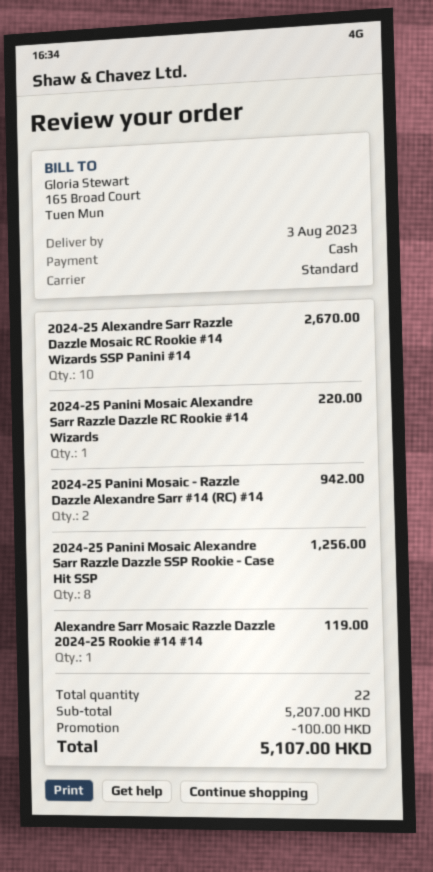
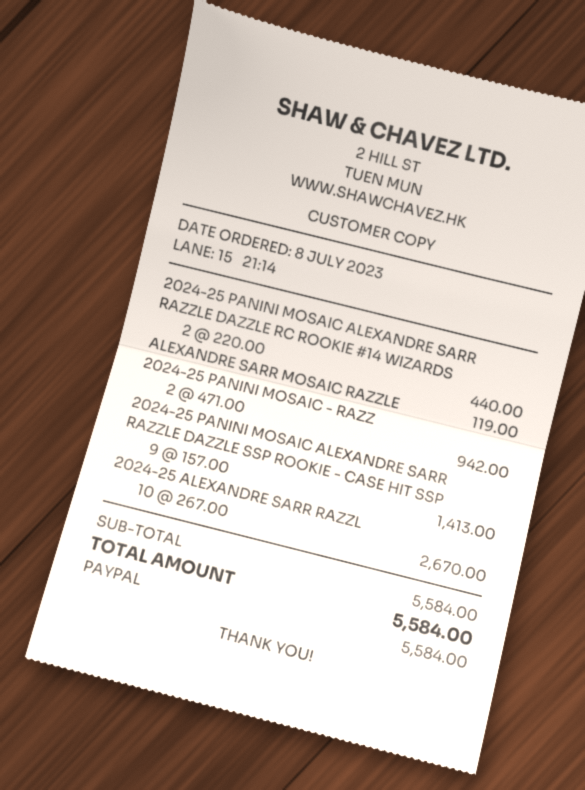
payment method: cash -> PayPal
2024-25 Panini Mosaic Alexandre Sarr Razzle Dazzle RC Rookie #14 Wizards: 1 for 220.00 -> 2 for 440.00
2024-25 Panini Mosaic Alexandre Sarr Razzle Dazzle SSP Rookie - Case Hit SSP: 8 for 1256.00 -> 9 for 1413.00
subtotal: 5207.00 -> 5584.00
discount: 100.00 -> none
total: 5107.00 -> 5584.00

